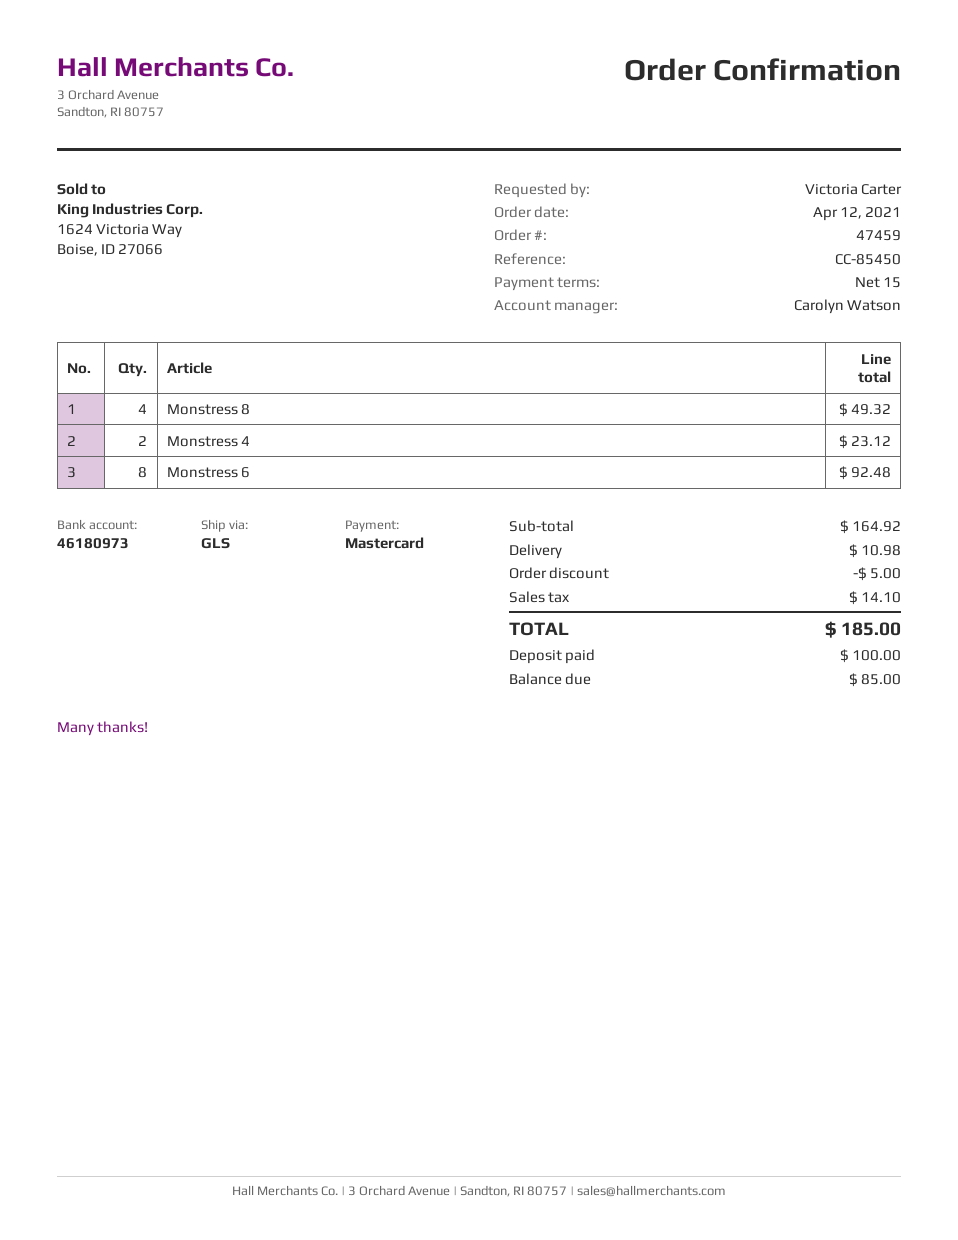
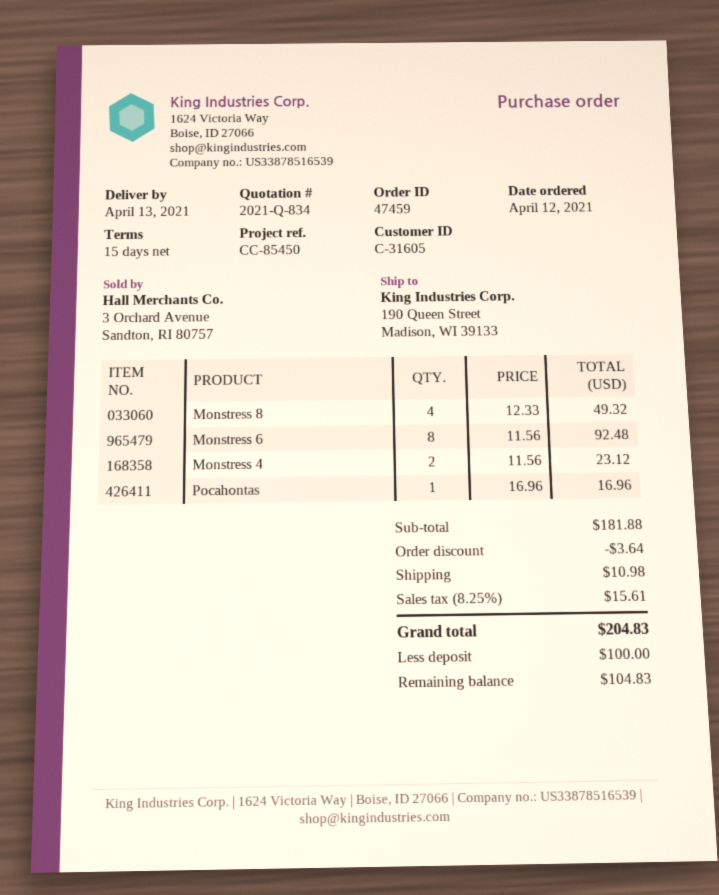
Pocahontas: none -> 1 for 16.96
subtotal: 164.92 -> 181.88
discount: 5.00 -> 3.64
tax: 14.10 -> 15.61
total: 185.00 -> 204.83
balance: 85.00 -> 104.83

